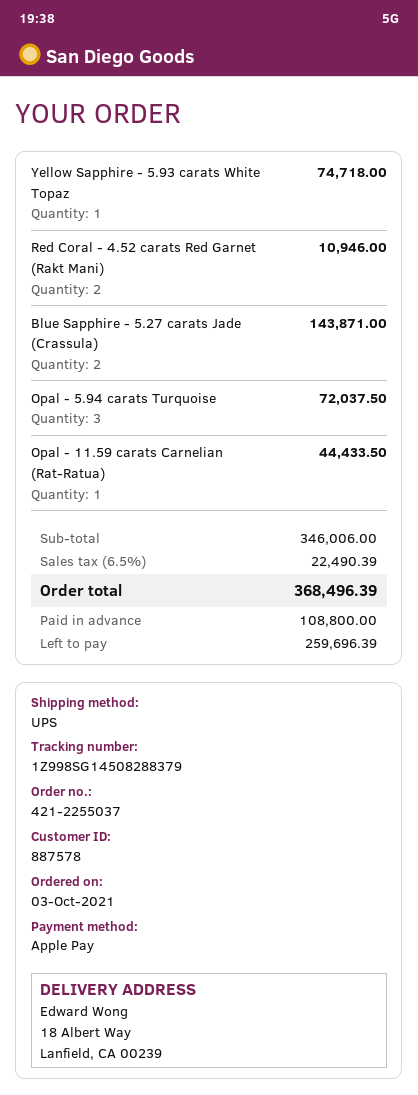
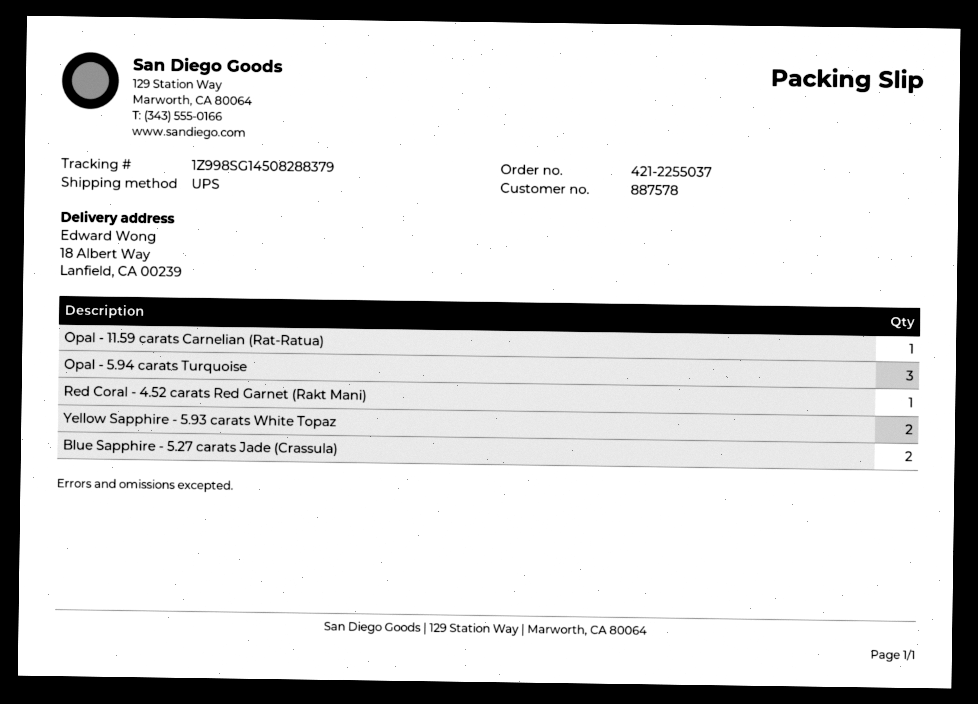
Yellow Sapphire - 5.93 carats White Topaz: 1 -> 2
Red Coral - 4.52 carats Red Garnet (Rakt Mani): 2 -> 1

